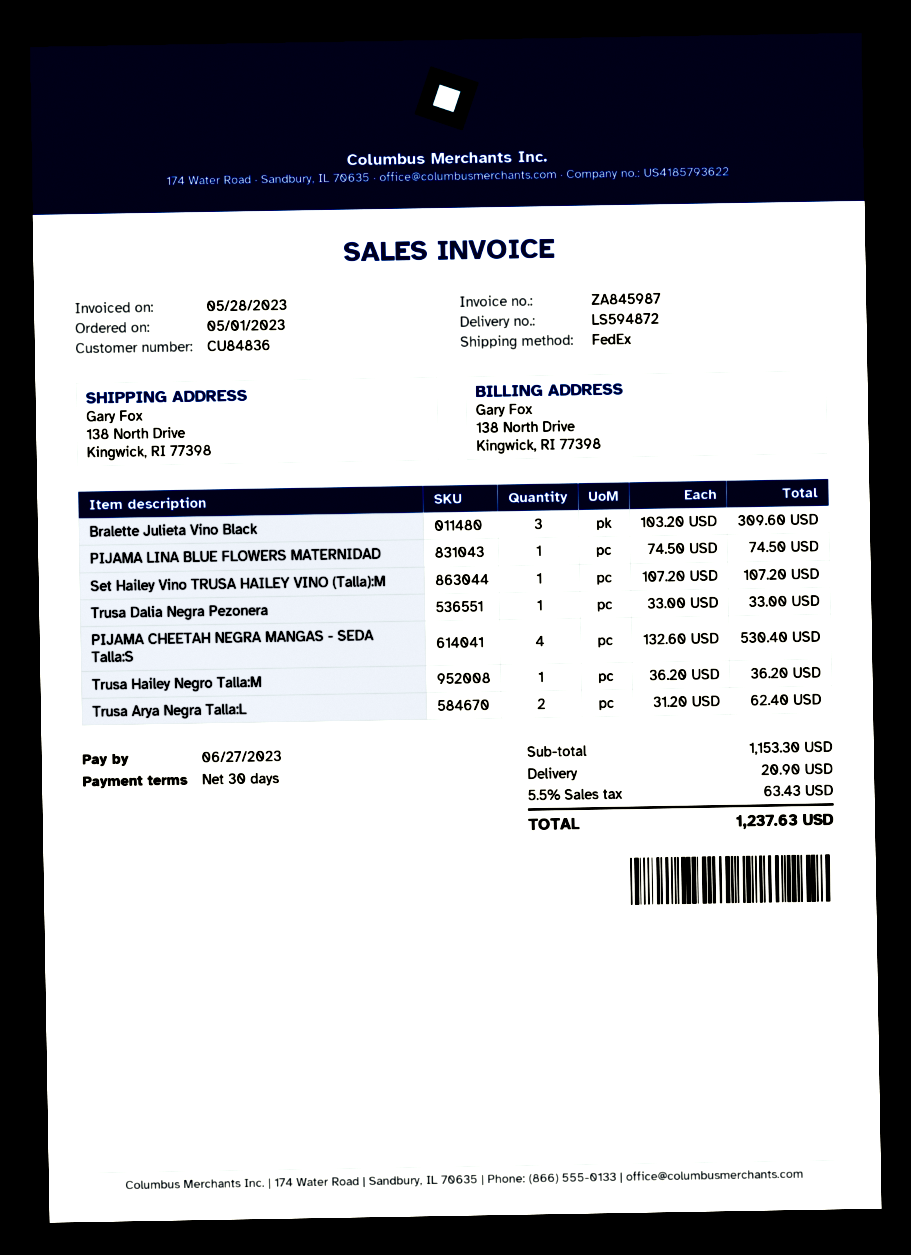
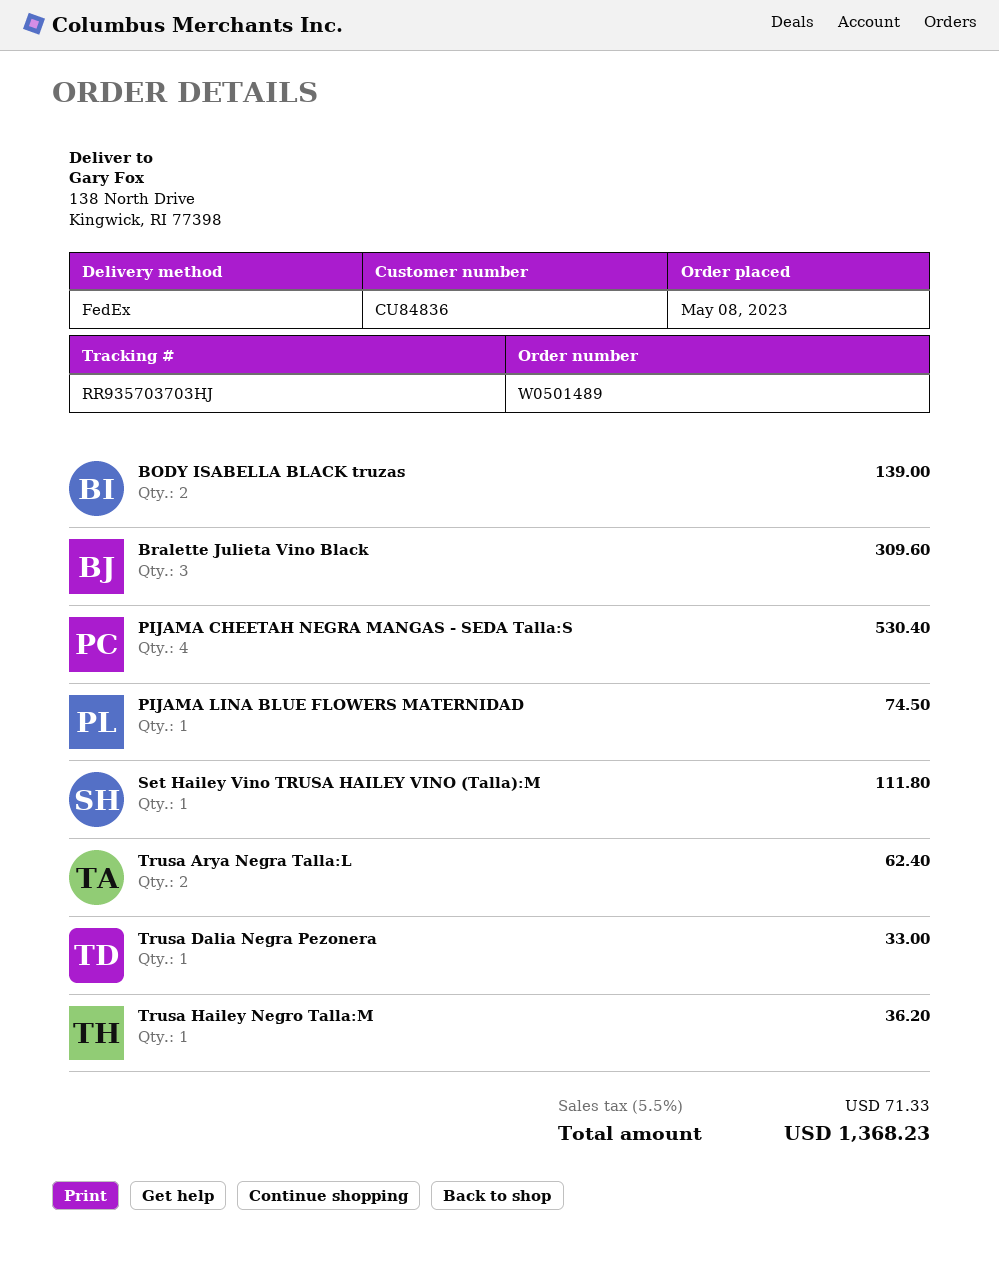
order date: 2023-05-01 -> 2023-05-08
Set Hailey Vino TRUSA HAILEY VINO (Talla):M: 1 for 107.20 -> 1 for 111.80
BODY ISABELLA BLACK truzas: none -> 2 for 139.00
shipping: 20.90 -> none
tax: 5.5% = 63.43 -> 5.5% = 71.33
total: 1237.63 -> 1368.23

